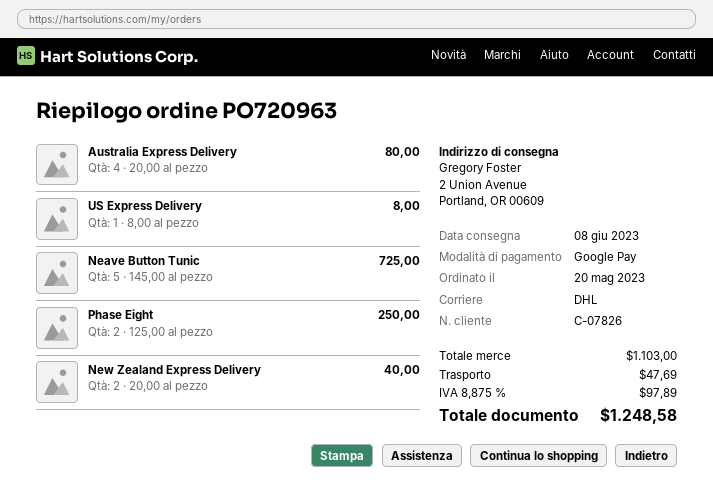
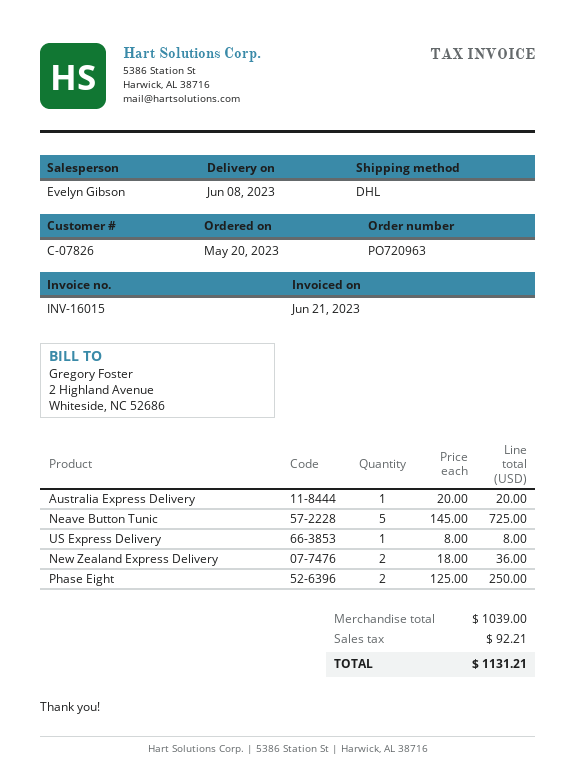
Australia Express Delivery: 4 x 20.00 = 80.00 -> 1 x 20.00 = 20.00
New Zealand Express Delivery: 2 x 20.00 = 40.00 -> 2 x 18.00 = 36.00
subtotal: 1103.00 -> 1039.00
shipping: 47.69 -> none
tax: 97.89 -> 92.21
total: 1248.58 -> 1131.21

